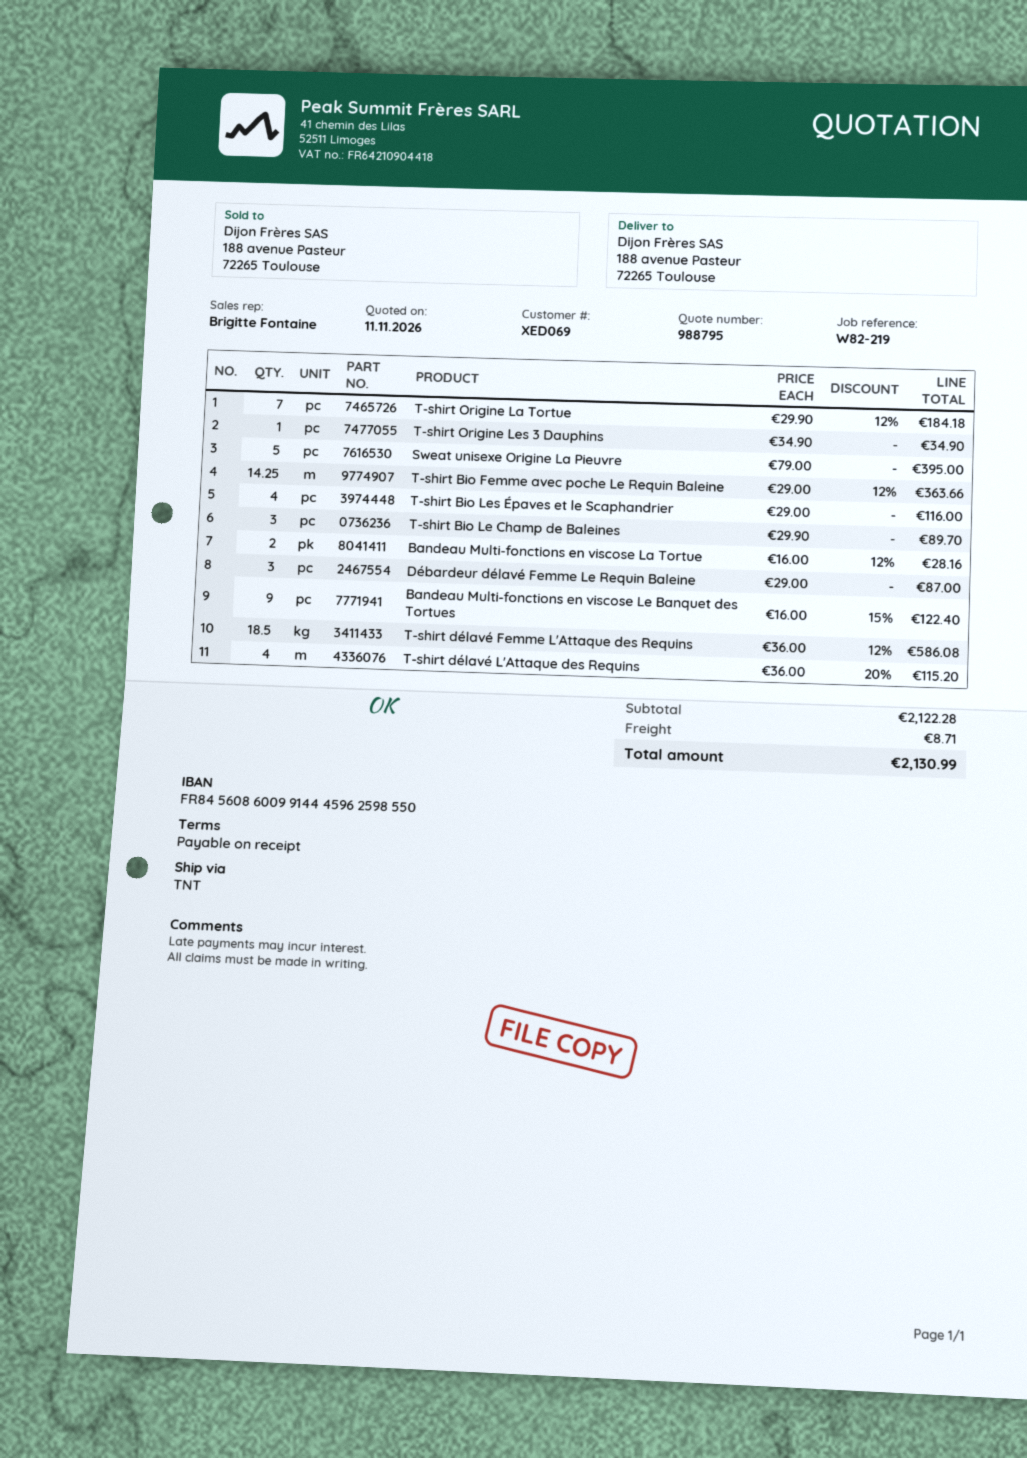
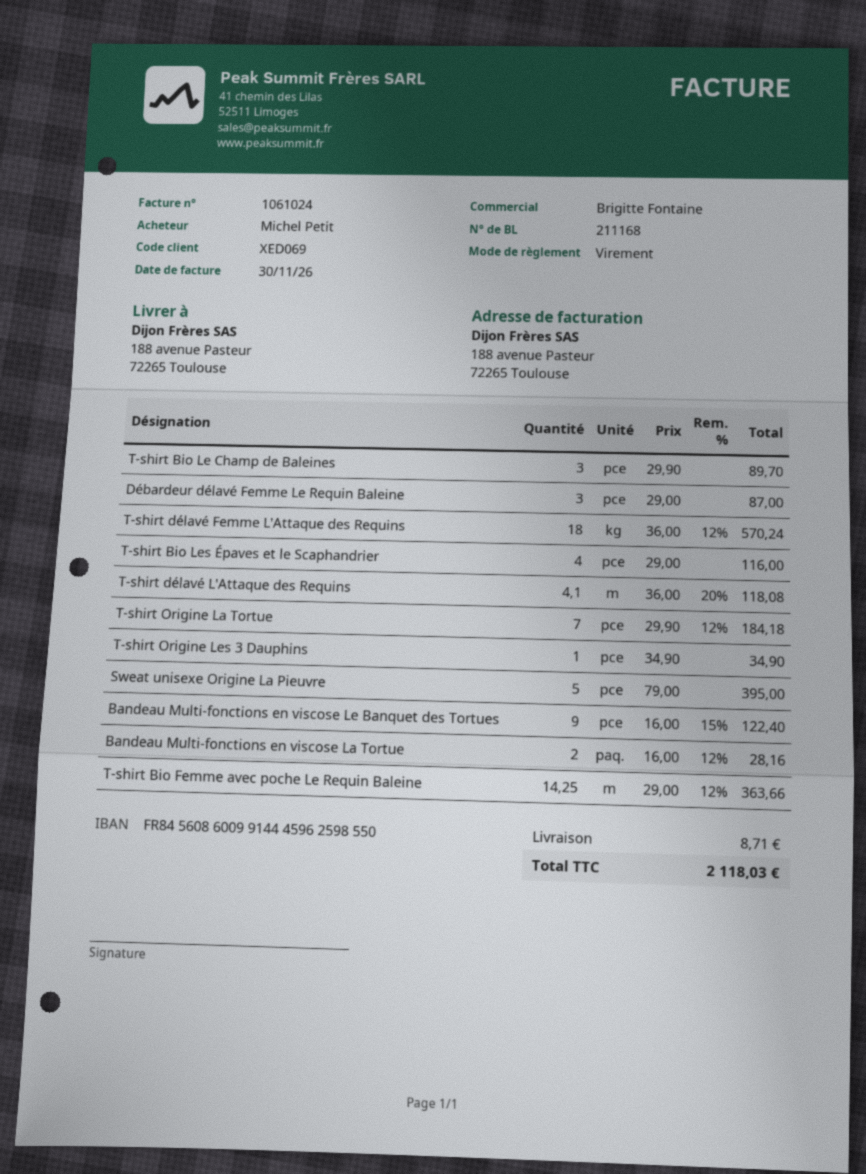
T-shirt délavé Femme L'Attaque des Requins: 18.5 x 36.00 - 12% = 586.08 -> 18 x 36.00 - 12% = 570.24
T-shirt délavé L'Attaque des Requins: 4 x 36.00 - 20% = 115.20 -> 4.1 x 36.00 - 20% = 118.08
total: 2130.99 -> 2118.03

